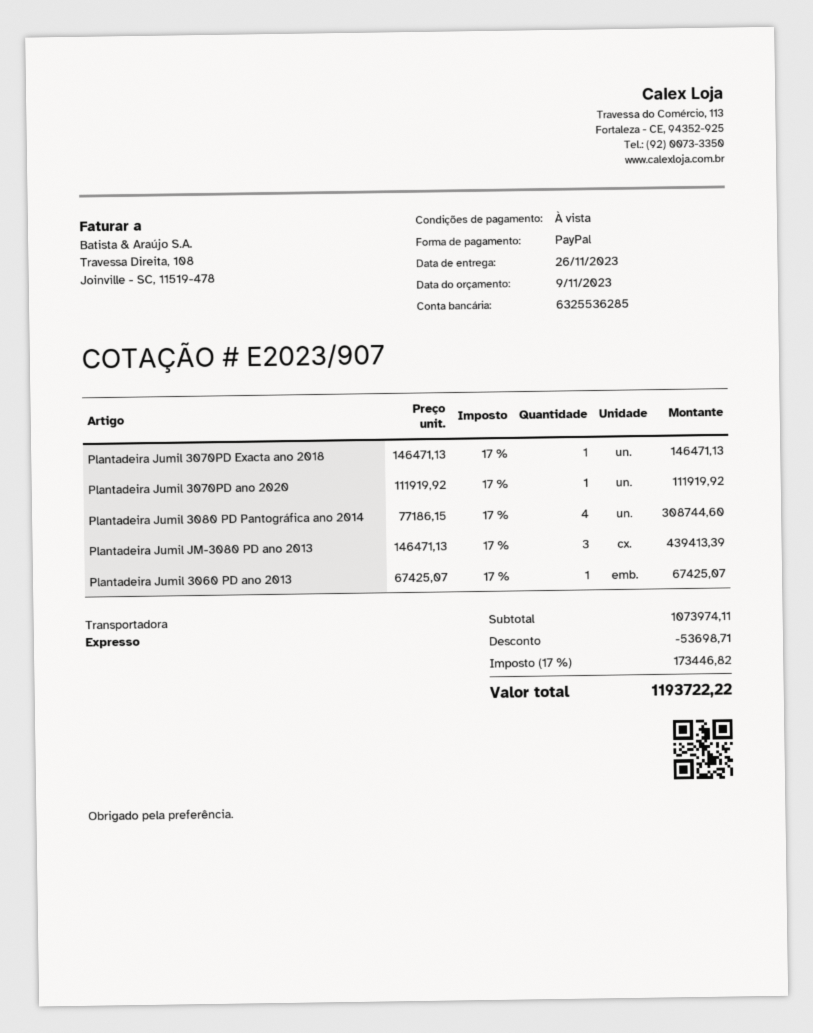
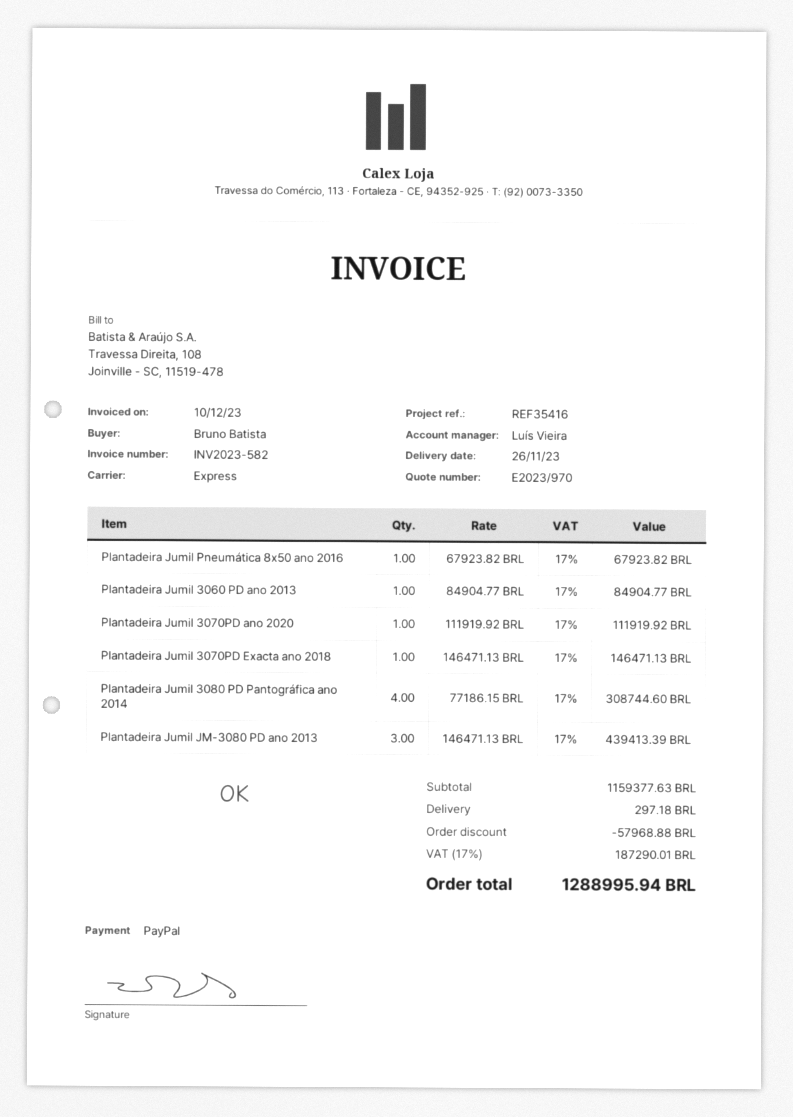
quote number: E2023/907 -> E2023/970
Plantadeira Jumil 3060 PD ano 2013: 1 x 67425.07 = 67425.07 -> 1 x 84904.77 = 84904.77
Plantadeira Jumil Pneumática 8x50 ano 2016: none -> 1 x 67923.82 = 67923.82
subtotal: 1073974.11 -> 1159377.63
discount: 53698.71 -> 57968.88
shipping: none -> 297.18
tax: 17% = 173446.82 -> 17% = 187290.01
total: 1193722.22 -> 1288995.94

